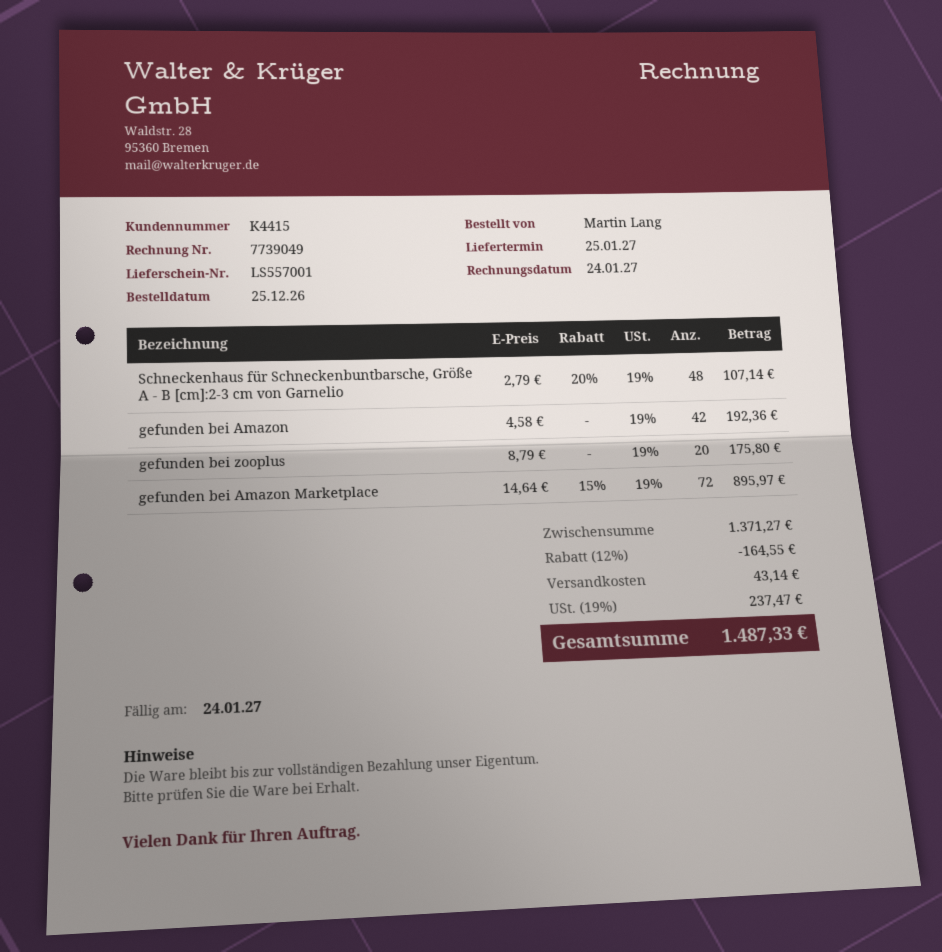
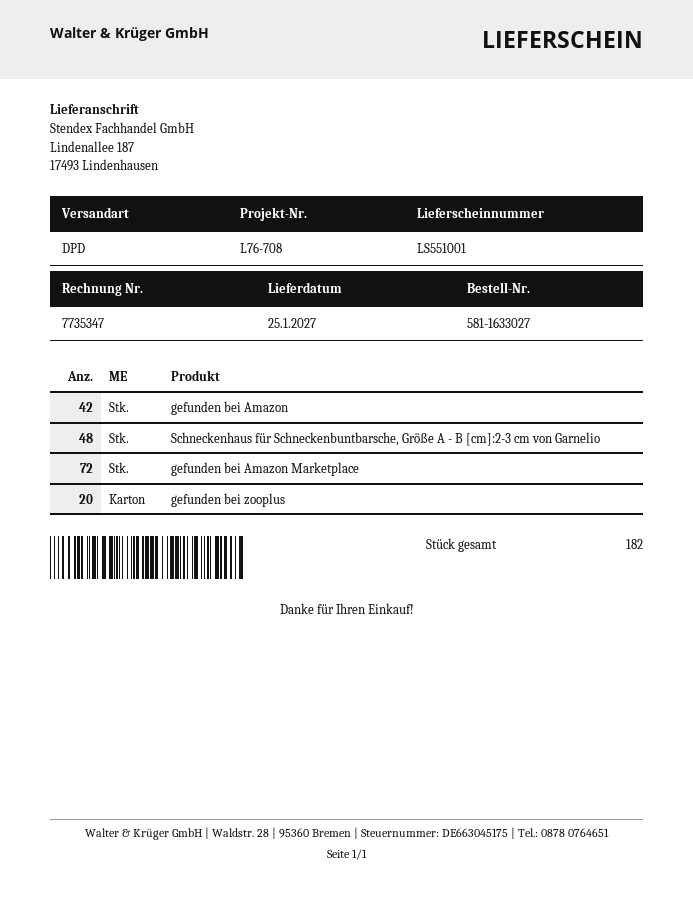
delivery note number: LS557001 -> LS551001
invoice number: 7739049 -> 7735347

